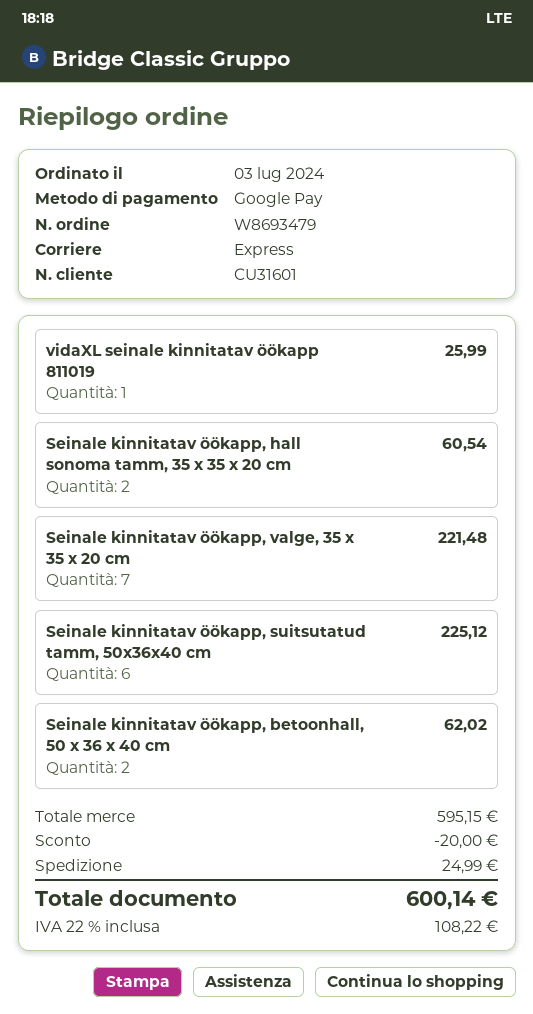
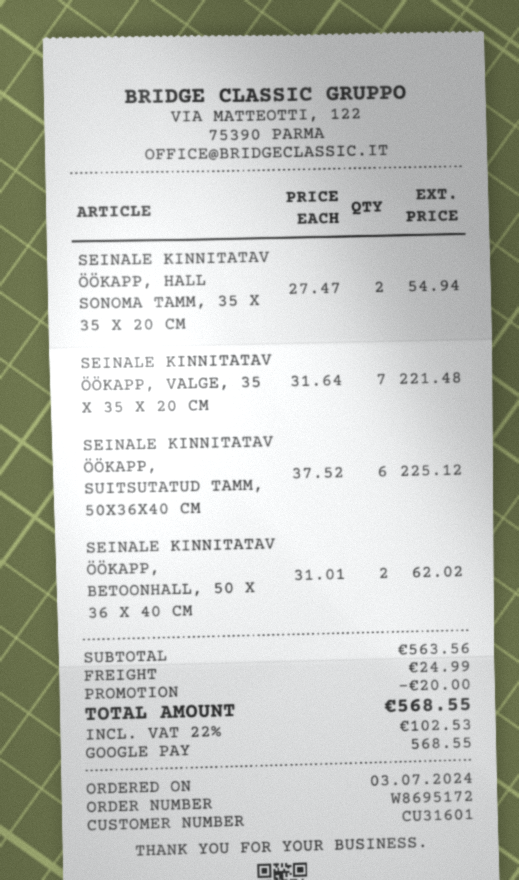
order number: W8693479 -> W8695172
vidaXL seinale kinnitatav öökapp 811019: 1 for 25.99 -> none
Seinale kinnitatav öökapp, hall sonoma tamm, 35 x 35 x 20 cm: 2 for 60.54 -> 2 for 54.94
subtotal: 595.15 -> 563.56
tax: 22% = 108.22 -> 22% = 102.53
total: 600.14 -> 568.55

